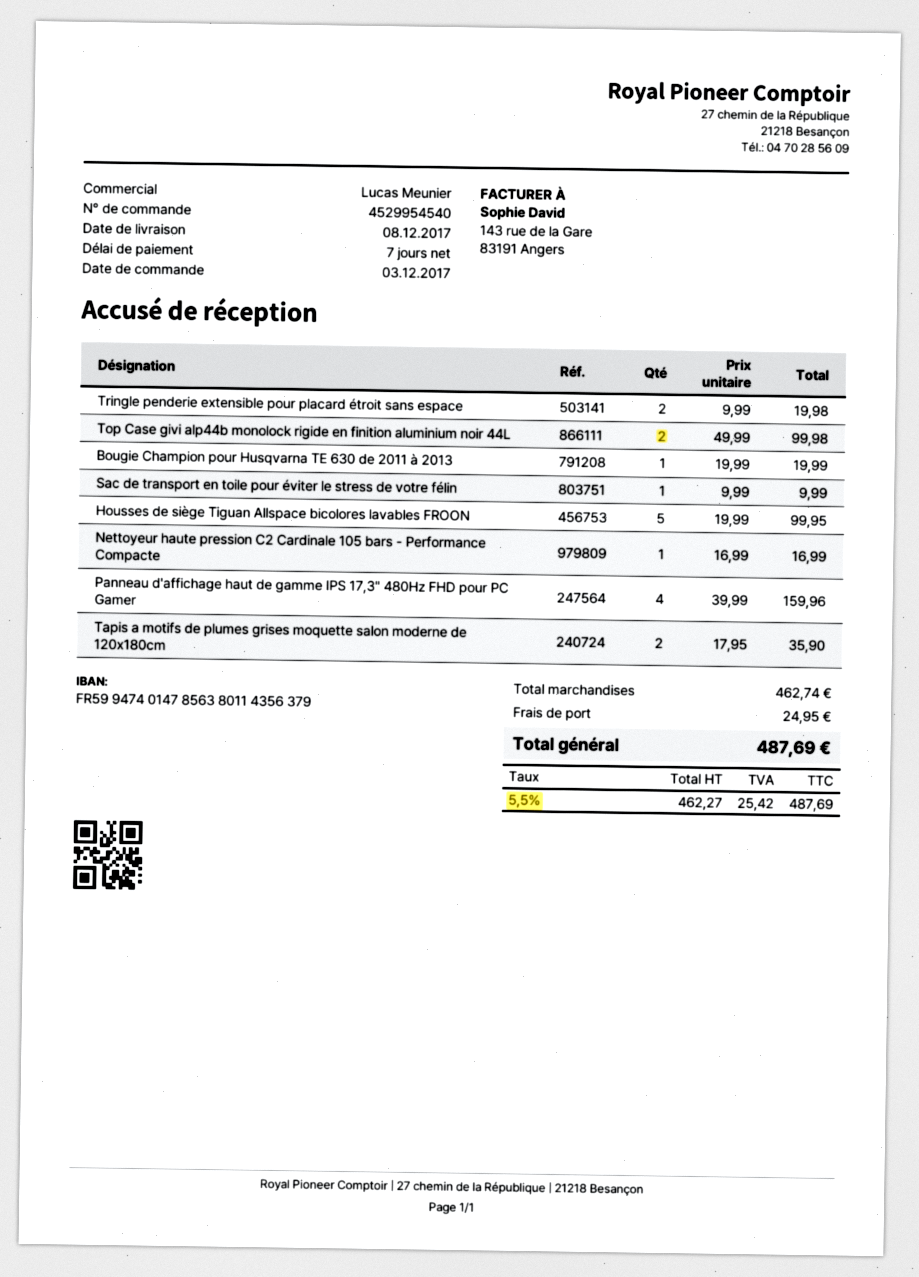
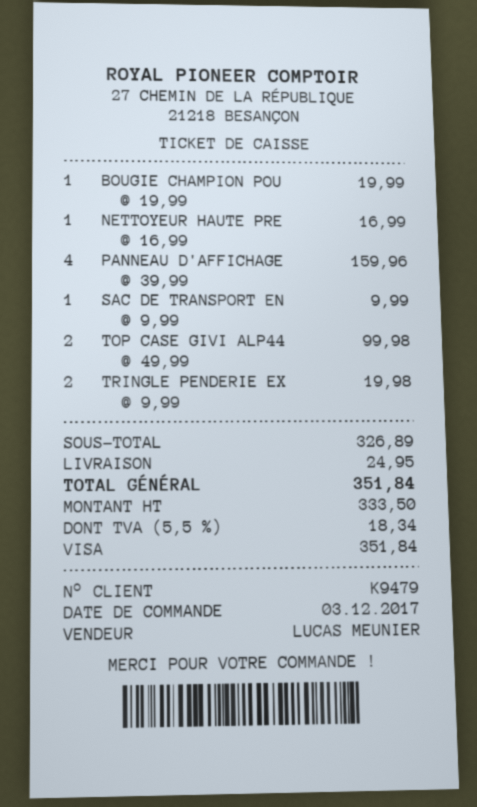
Housses de siège Tiguan Allspace bicolores lavables FROON: 5 x 19.99 = 99.95 -> none
Tapis a motifs de plumes grises moquette salon moderne de 120x180cm: 2 x 17.95 = 35.90 -> none
subtotal: 462.74 -> 326.89
net: 462.27 -> 333.50
tax: 5.5% = 25.42 -> 5.5% = 18.34
total: 487.69 -> 351.84

